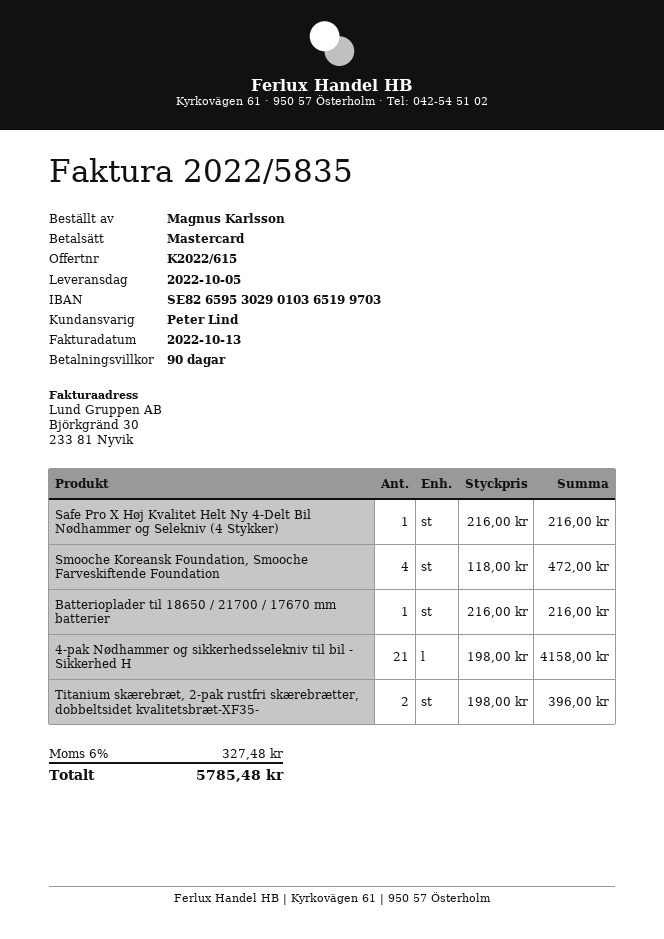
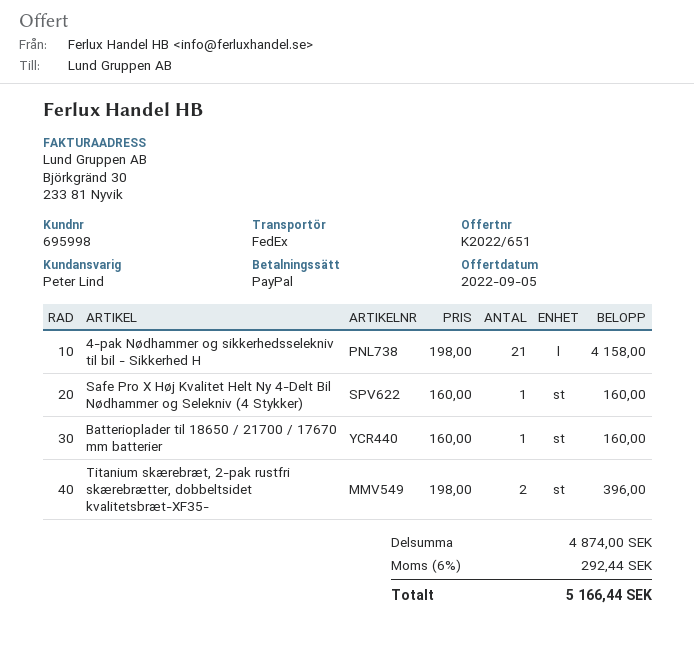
quote number: K2022/615 -> K2022/651
payment method: Mastercard -> PayPal
Safe Pro X Høj Kvalitet Helt Ny 4-Delt Bil Nødhammer og Selekniv (4 Stykker): 1 x 216.00 = 216.00 -> 1 x 160.00 = 160.00
Smooche Koreansk Foundation, Smooche Farveskiftende Foundation: 4 x 118.00 = 472.00 -> none
Batterioplader til 18650 / 21700 / 17670 mm batterier: 1 x 216.00 = 216.00 -> 1 x 160.00 = 160.00
tax: 6% = 327.48 -> 6% = 292.44
total: 5785.48 -> 5166.44

